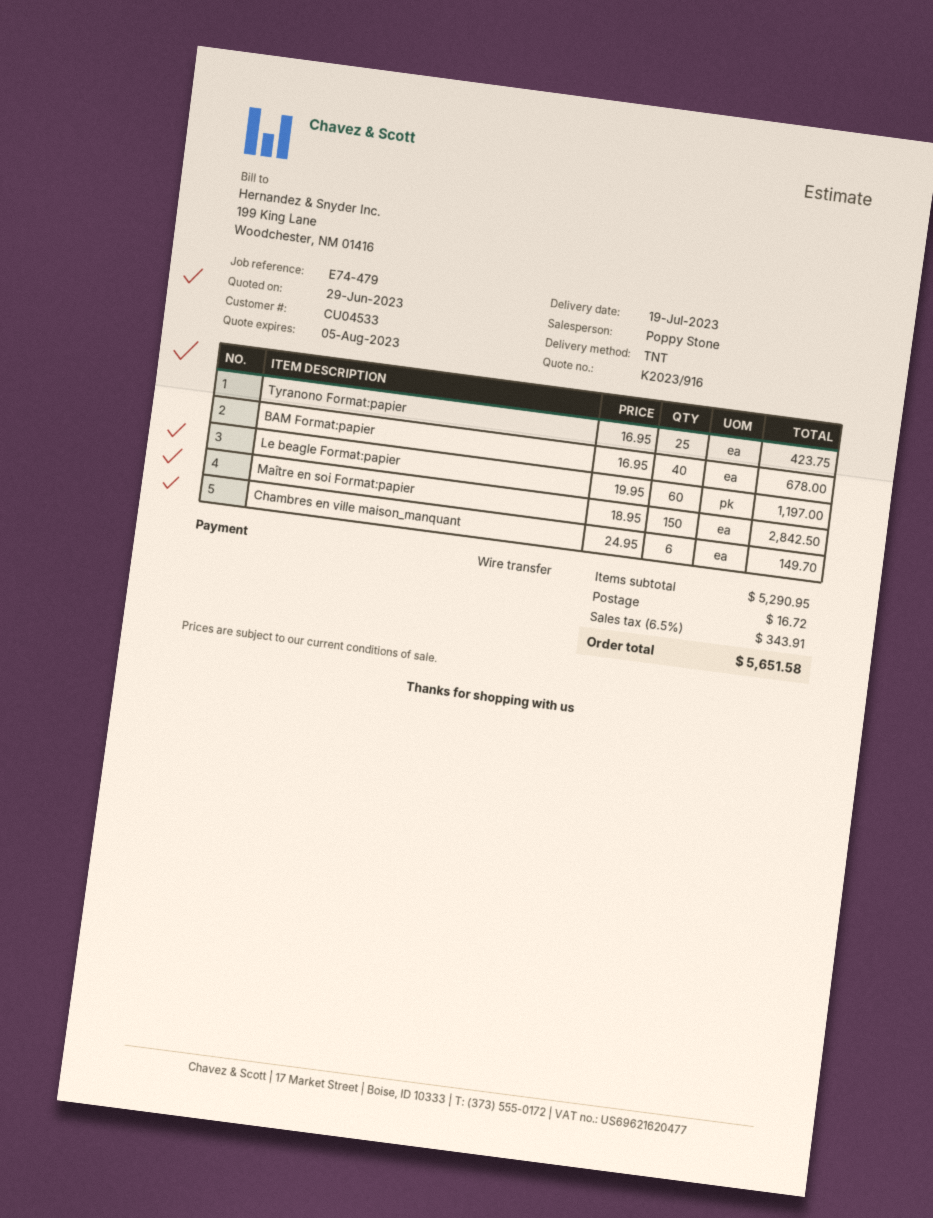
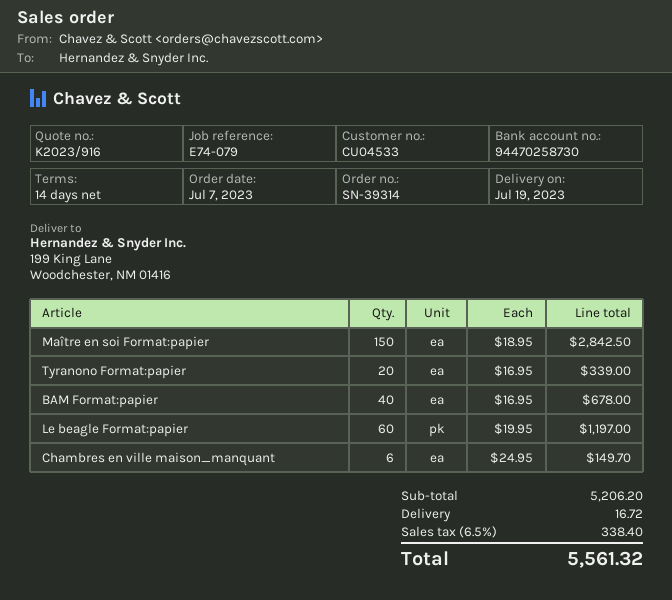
reference: E74-479 -> E74-079
Tyranono Format:papier: 25 x 16.95 = 423.75 -> 20 x 16.95 = 339.00
subtotal: 5290.95 -> 5206.20
tax: 6.5% = 343.91 -> 6.5% = 338.40
total: 5651.58 -> 5561.32

